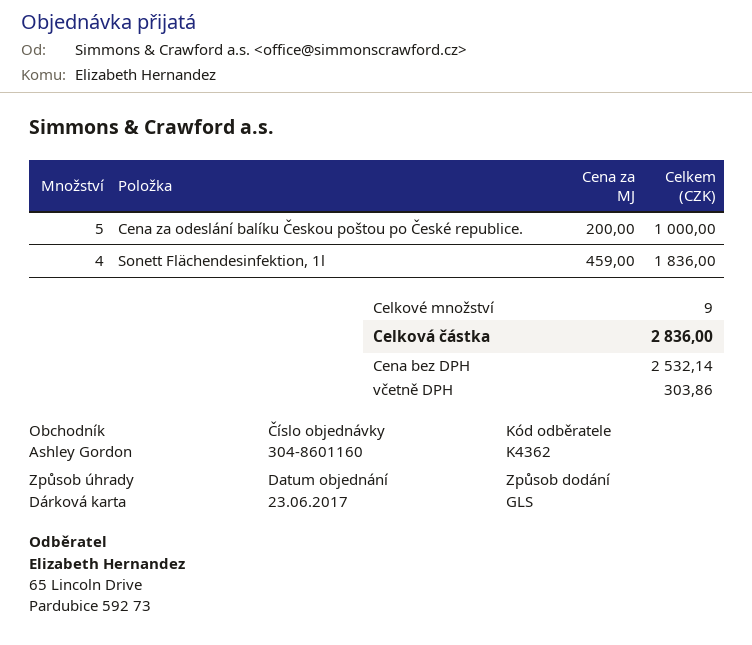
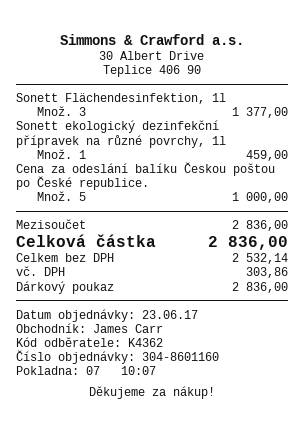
sales rep: Ashley Gordon -> James Carr
Sonett Flächendesinfektion, 1l: 4 for 1836.00 -> 3 for 1377.00
Sonett ekologický dezinfekční přípravek na různé povrchy, 1l: none -> 1 for 459.00

